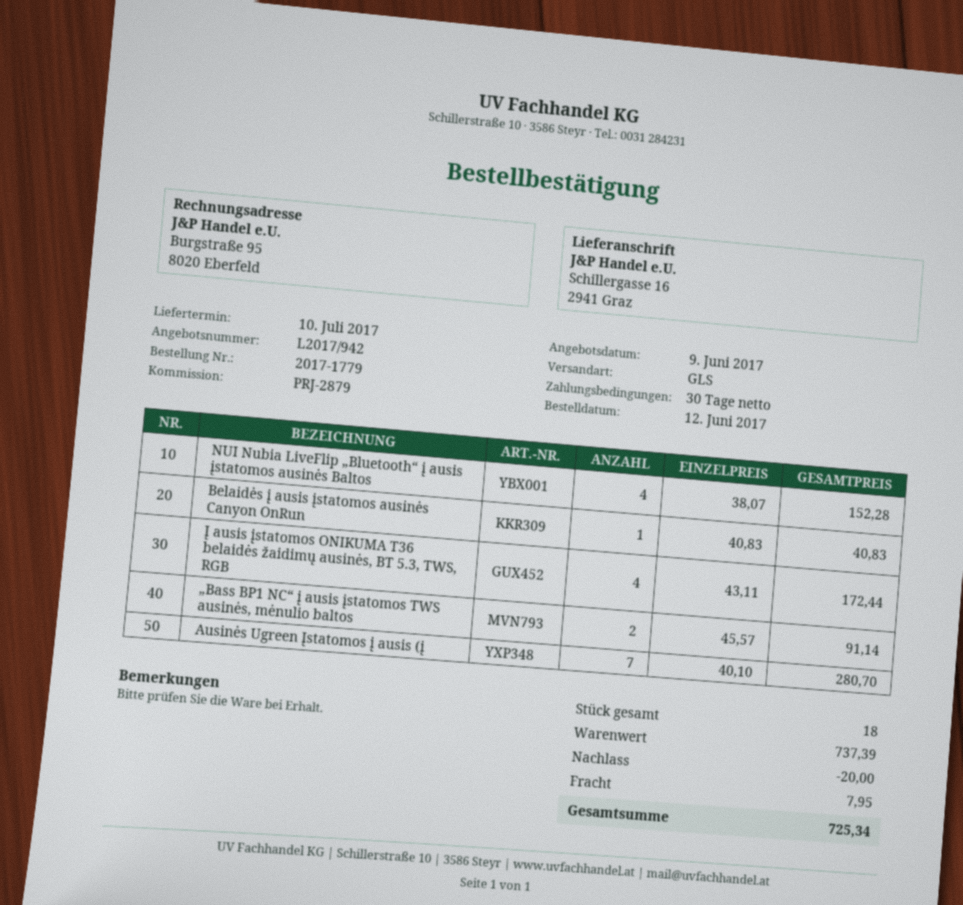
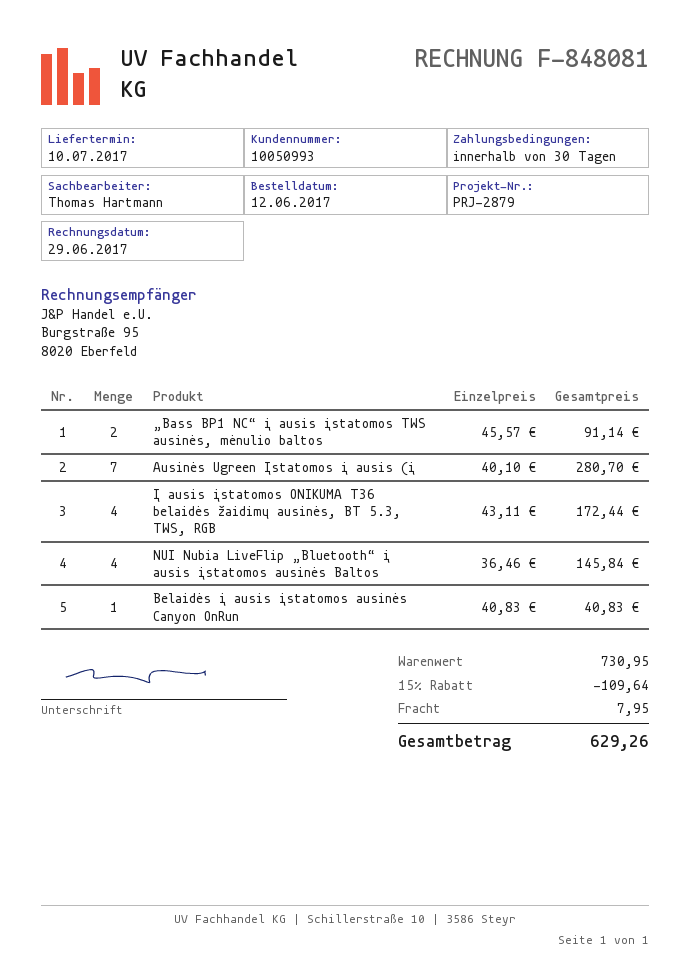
NUI Nubia LiveFlip „Bluetooth“ į ausis įstatomos ausinės Baltos: 4 x 38.07 = 152.28 -> 4 x 36.46 = 145.84
subtotal: 737.39 -> 730.95
discount: 20.00 -> 109.64
total: 725.34 -> 629.26

